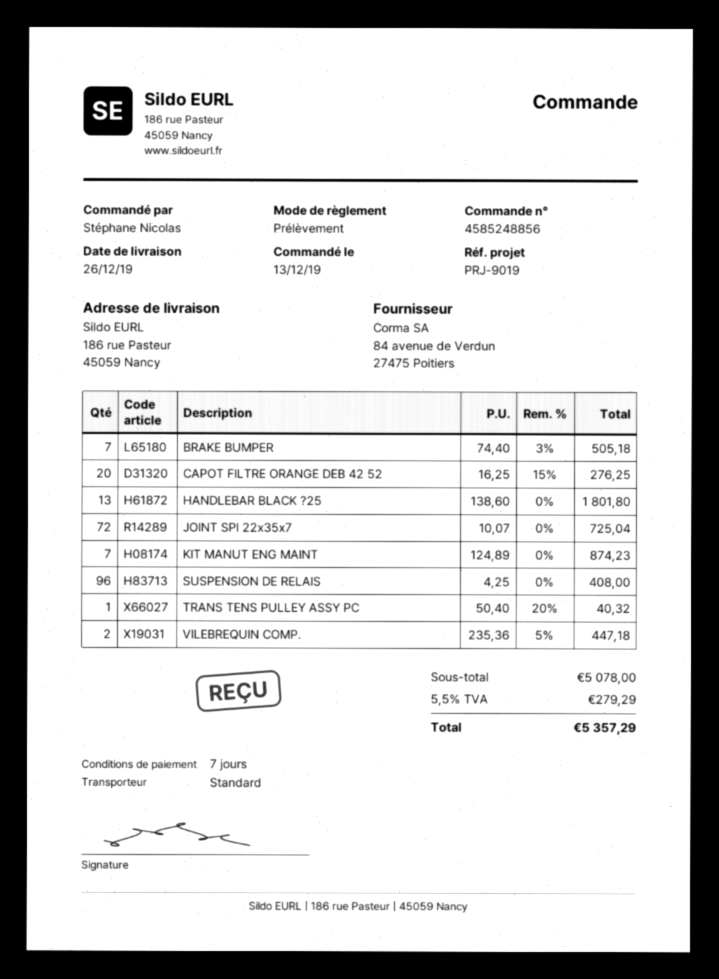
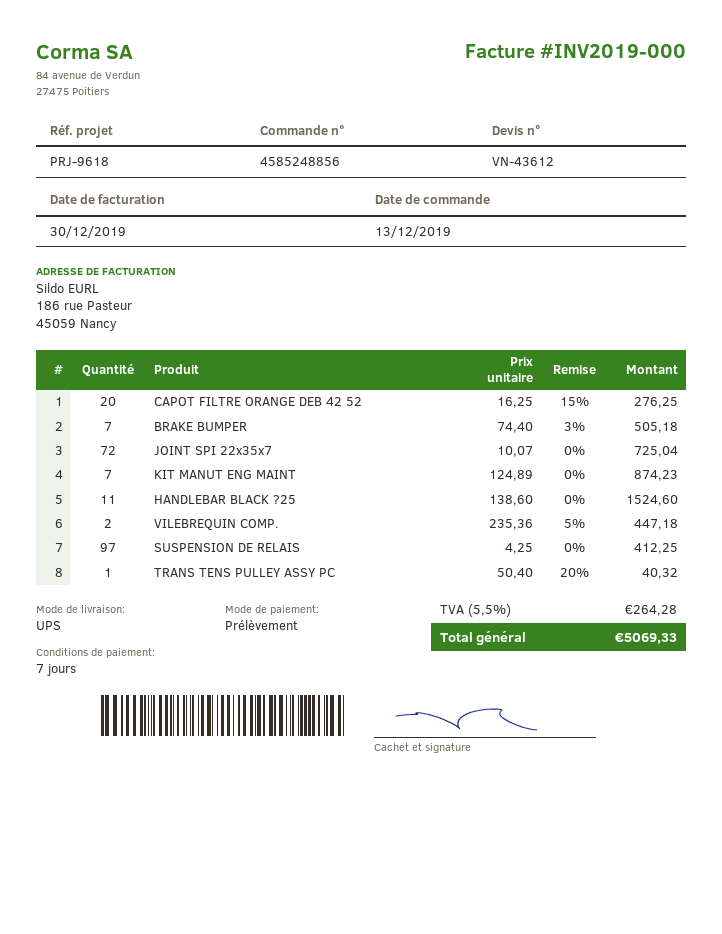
reference: PRJ-9019 -> PRJ-9618
shipping method: standard -> UPS
HANDLEBAR BLACK ?25: 13 x 138.60 = 1801.80 -> 11 x 138.60 = 1524.60
SUSPENSION DE RELAIS: 96 x 4.25 = 408.00 -> 97 x 4.25 = 412.25
tax: 5.5% = 279.29 -> 5.5% = 264.28
total: 5357.29 -> 5069.33

